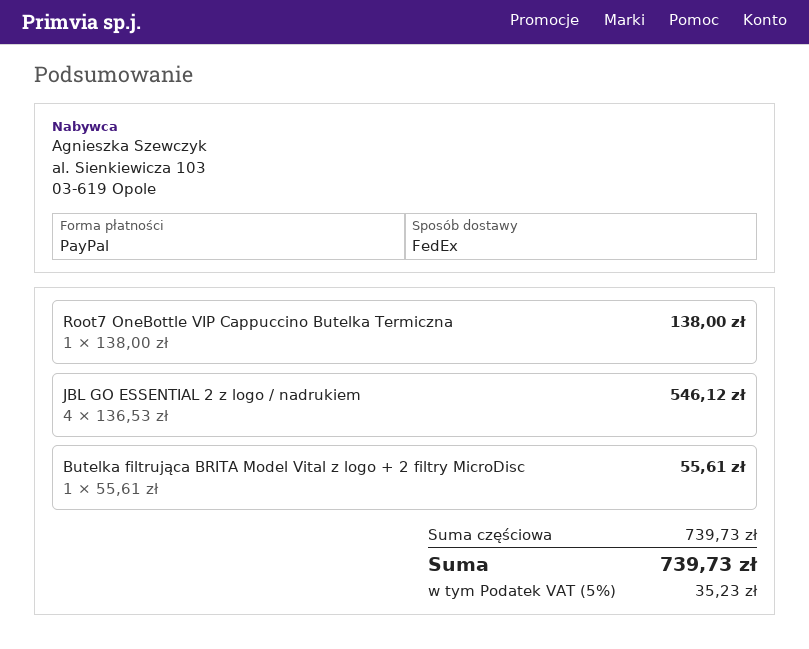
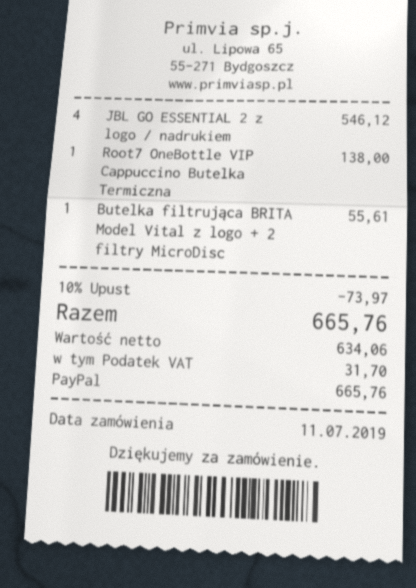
discount: none -> 10% = 73.97
tax: 35.23 -> 31.70
total: 739.73 -> 665.76

